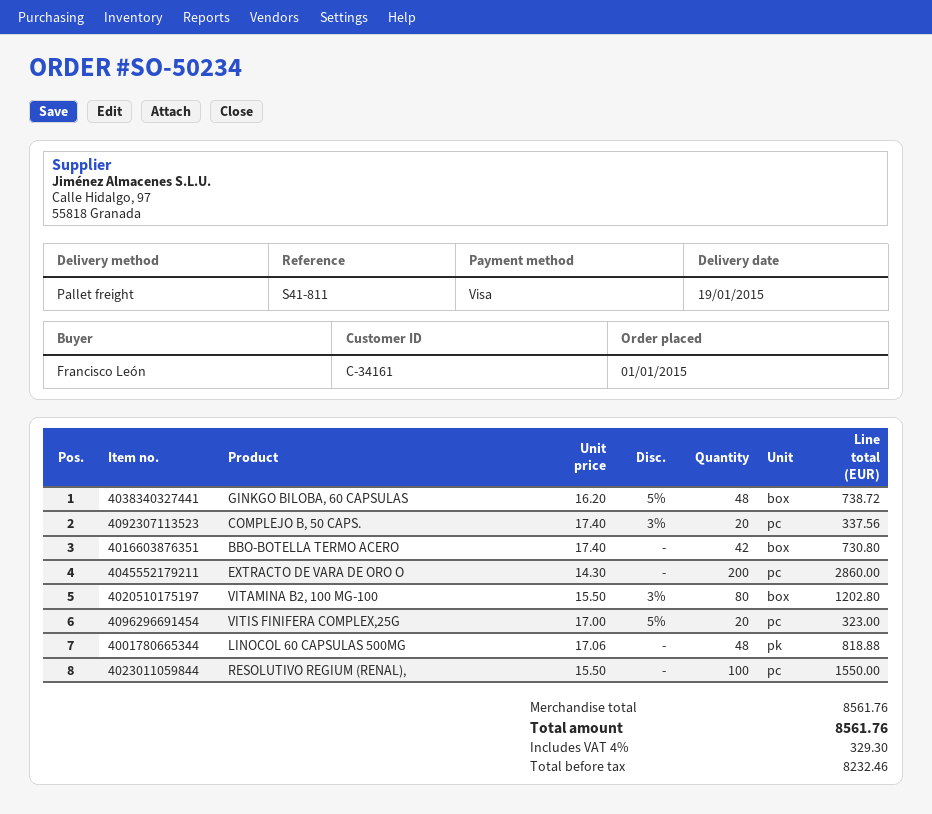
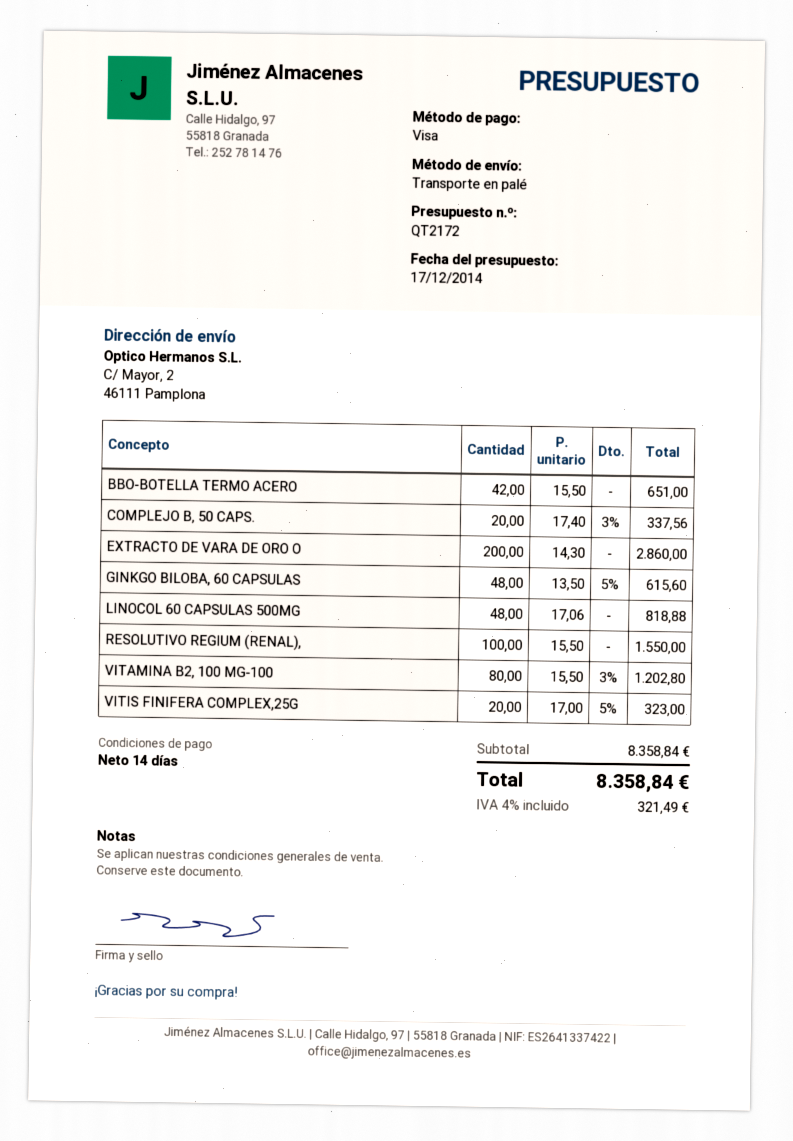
GINKGO BILOBA, 60 CAPSULAS: 48 x 16.20 - 5% = 738.72 -> 48 x 13.50 - 5% = 615.60
BBO-BOTELLA TERMO ACERO: 42 x 17.40 = 730.80 -> 42 x 15.50 = 651.00
subtotal: 8561.76 -> 8358.84
tax: 4% = 329.30 -> 4% = 321.49
total: 8561.76 -> 8358.84

